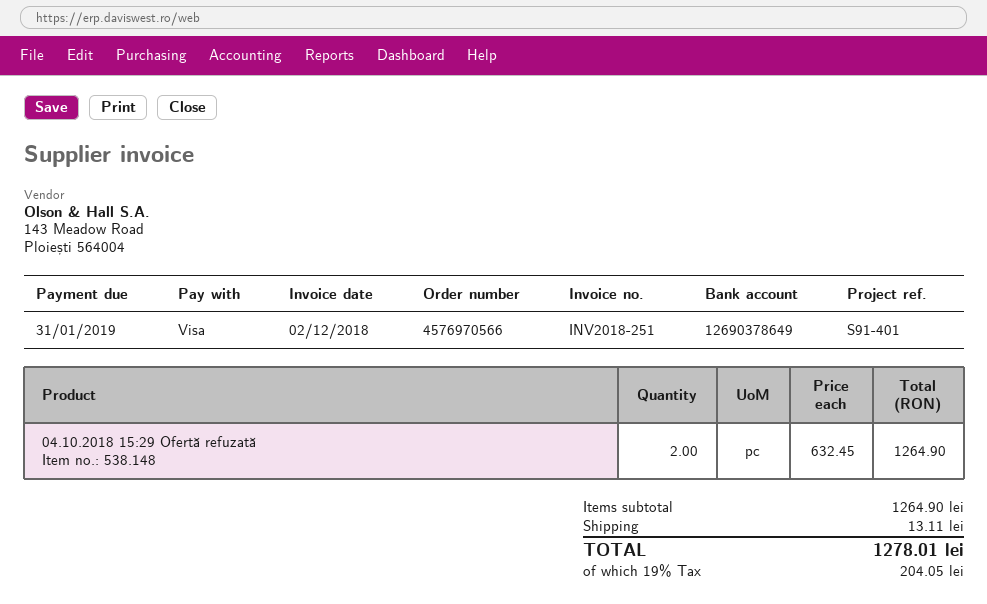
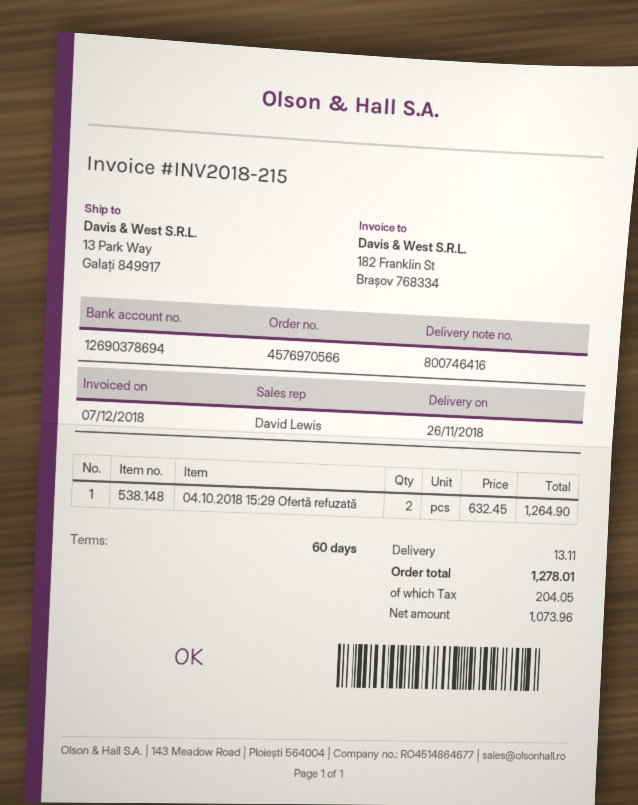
invoice number: INV2018-251 -> INV2018-215
invoice date: 2018-12-02 -> 2018-12-07
bank account: 12690378649 -> 12690378694

